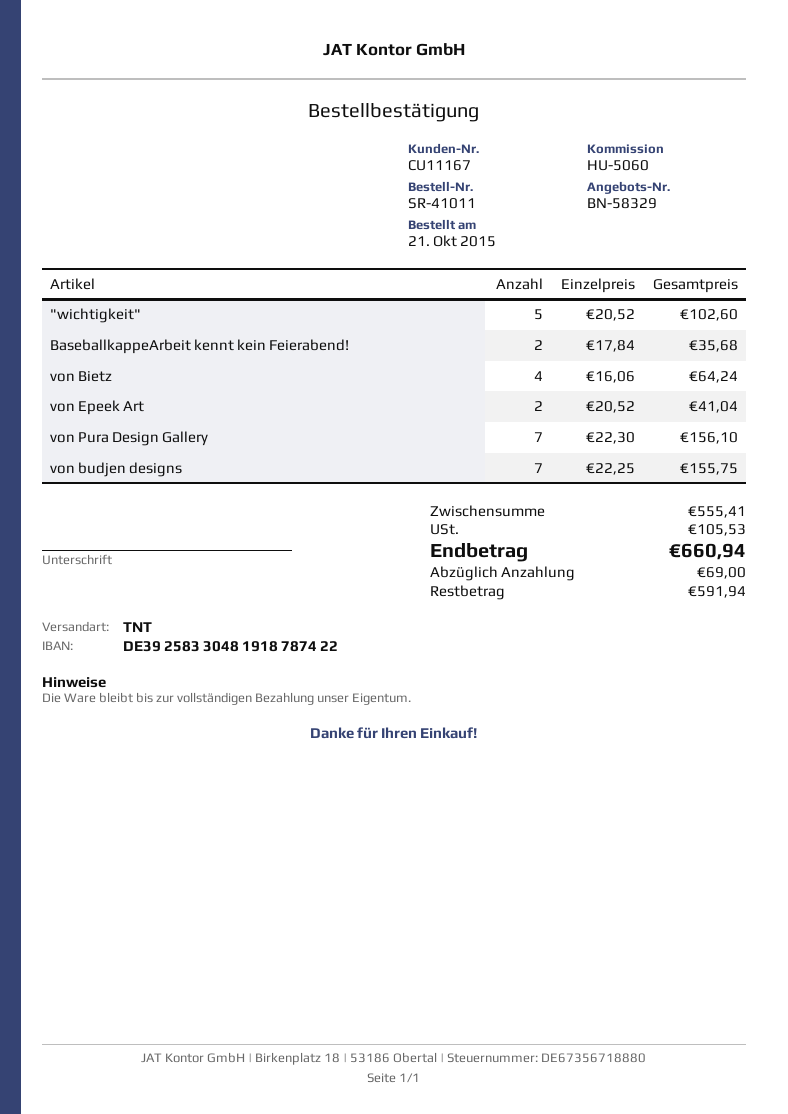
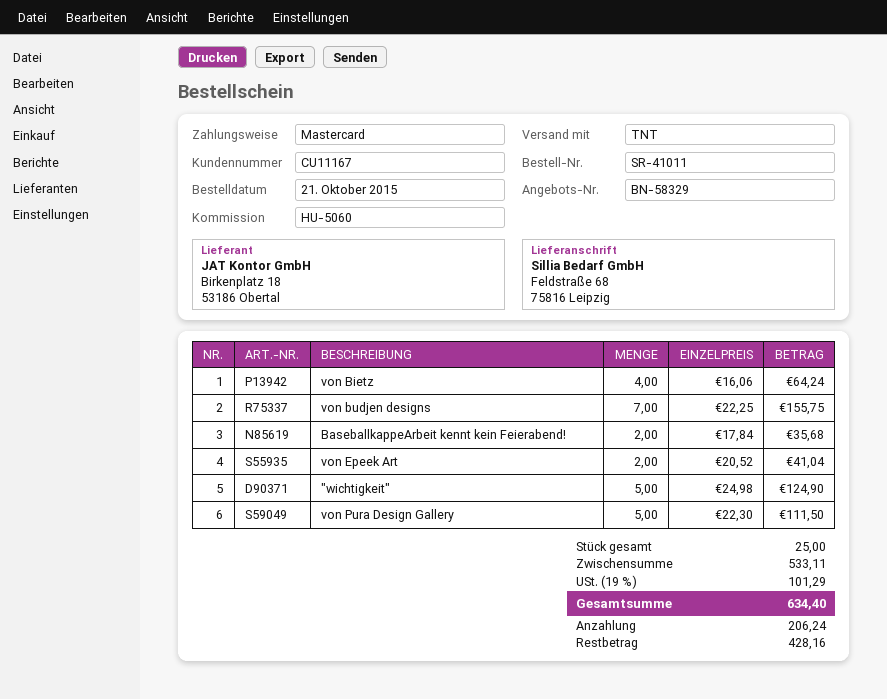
"wichtigkeit": 5 x 20.52 = 102.60 -> 5 x 24.98 = 124.90
von Pura Design Gallery: 7 x 22.30 = 156.10 -> 5 x 22.30 = 111.50
subtotal: 555.41 -> 533.11
tax: 105.53 -> 101.29
total: 660.94 -> 634.40
deposit: 69.00 -> 206.24
balance: 591.94 -> 428.16

